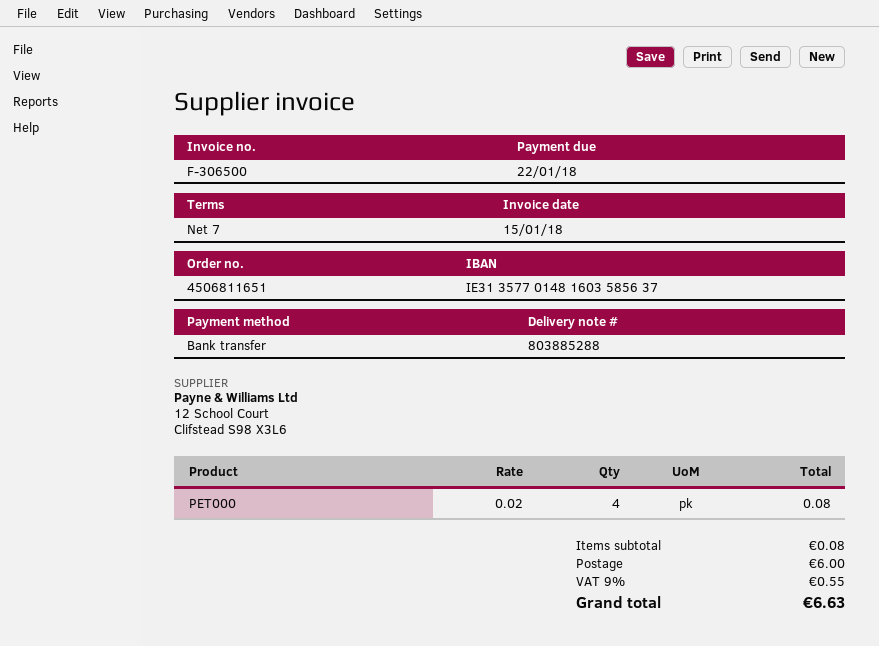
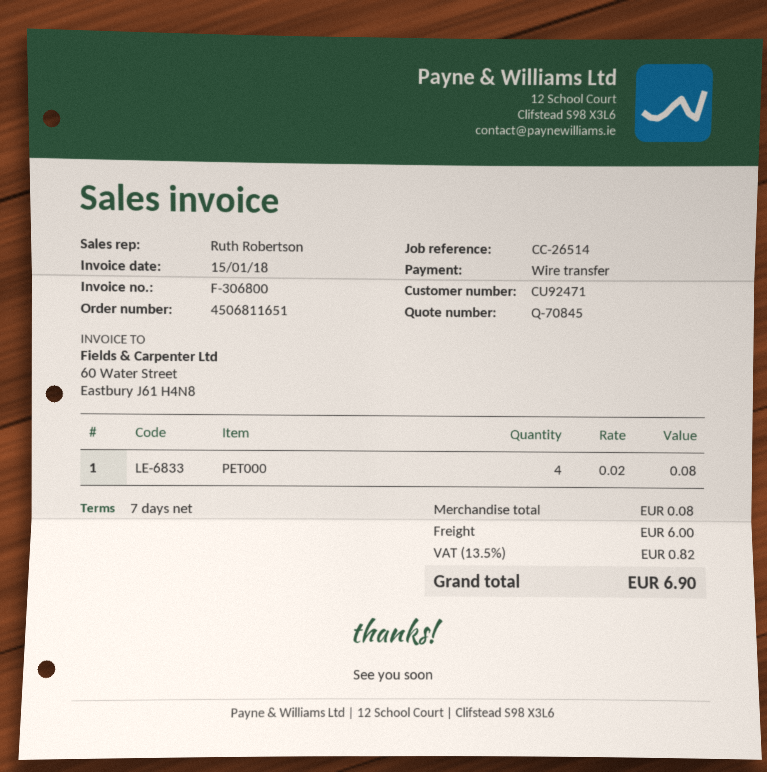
invoice number: F-306500 -> F-306800
tax: 9% = 0.55 -> 13.5% = 0.82
total: 6.63 -> 6.90

